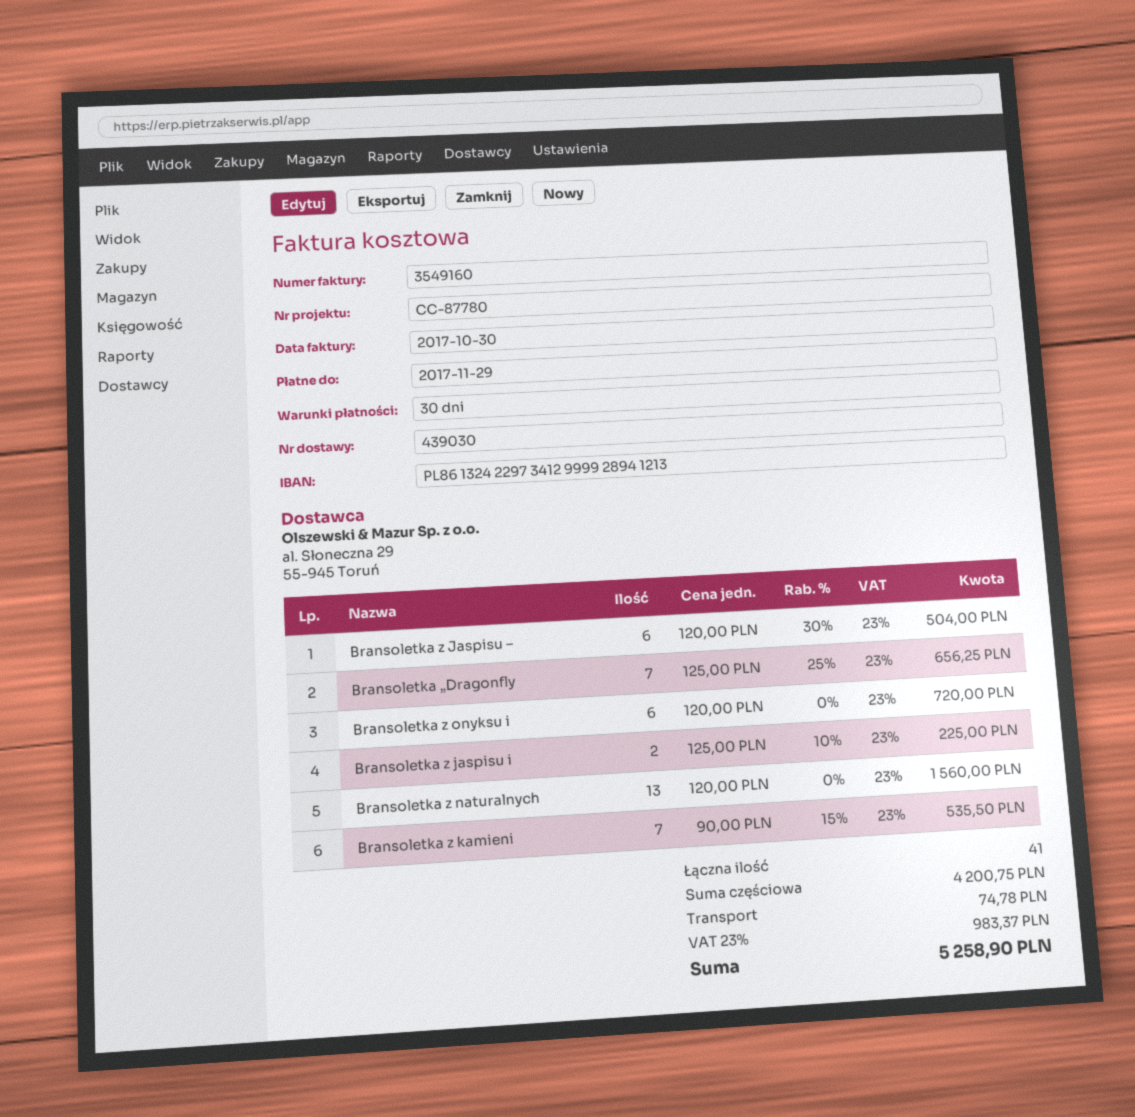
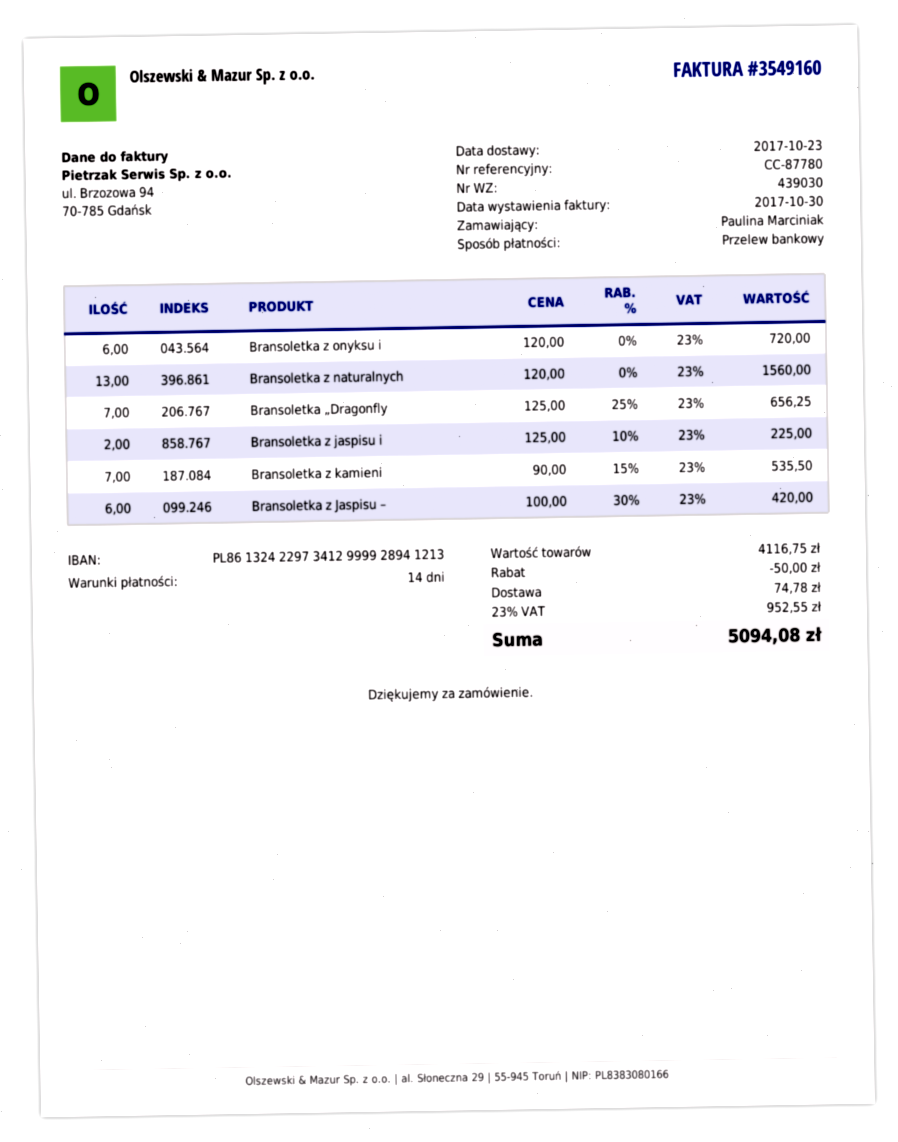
payment terms: 30 days -> 14 days
Bransoletka z Jaspisu –: 6 x 120.00 - 30% = 504.00 -> 6 x 100.00 - 30% = 420.00
subtotal: 4200.75 -> 4116.75
discount: none -> 50.00
tax: 23% = 983.37 -> 23% = 952.55
total: 5258.90 -> 5094.08

